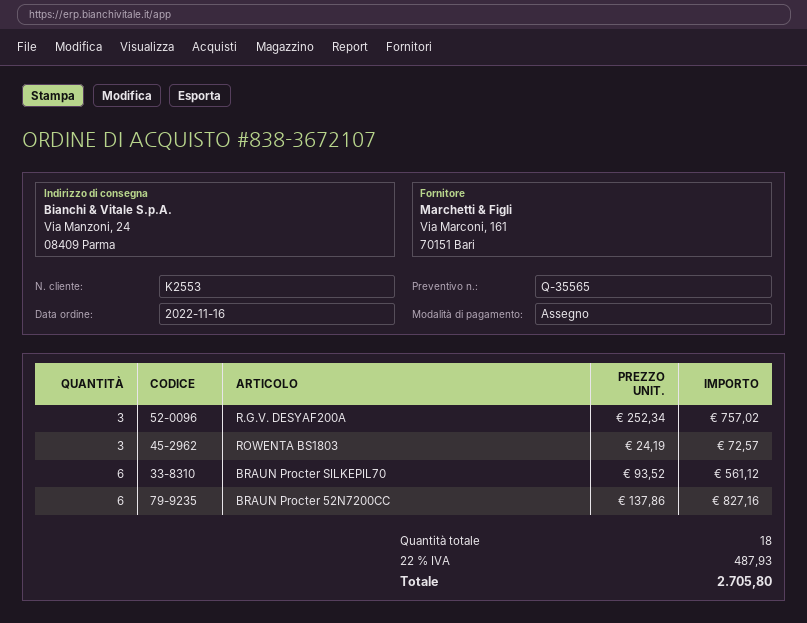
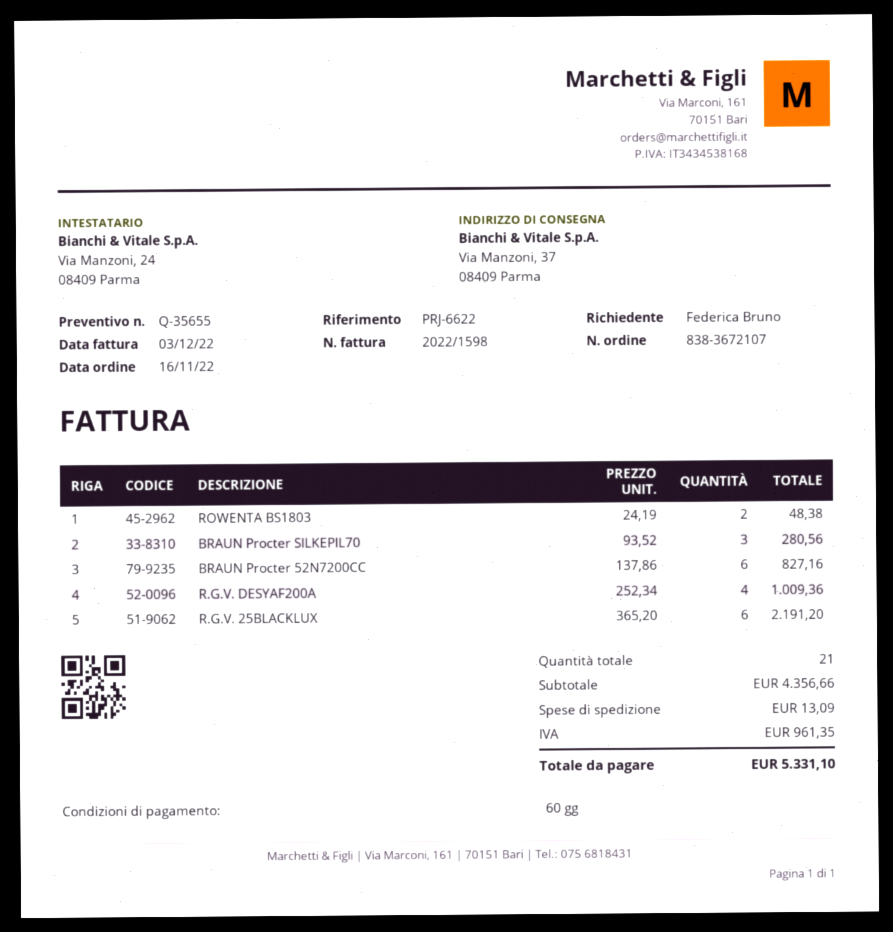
quote number: Q-35565 -> Q-35655
ship to: Via Manzoni, 24, 08409 Parma -> Via Manzoni, 37, 08409 Parma
R.G.V. DESYAF200A: 3 x 252.34 = 757.02 -> 4 x 252.34 = 1009.36
ROWENTA BS1803: 3 x 24.19 = 72.57 -> 2 x 24.19 = 48.38
BRAUN Procter SILKEPIL70: 6 x 93.52 = 561.12 -> 3 x 93.52 = 280.56
R.G.V. 25BLACKLUX: none -> 6 x 365.20 = 2191.20
total quantity: 18 -> 21
shipping: none -> 13.09
tax: 487.93 -> 961.35
total: 2705.80 -> 5331.10

